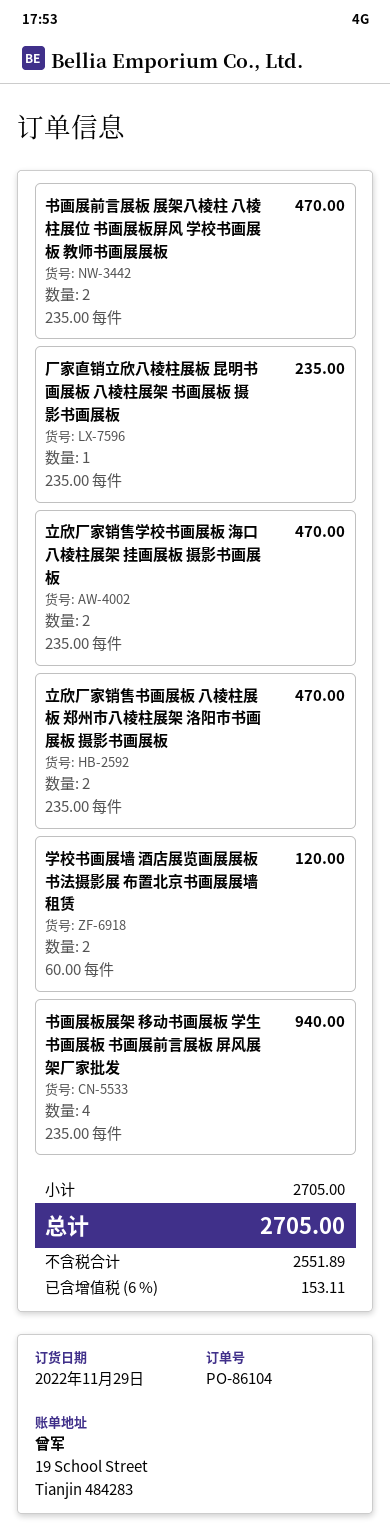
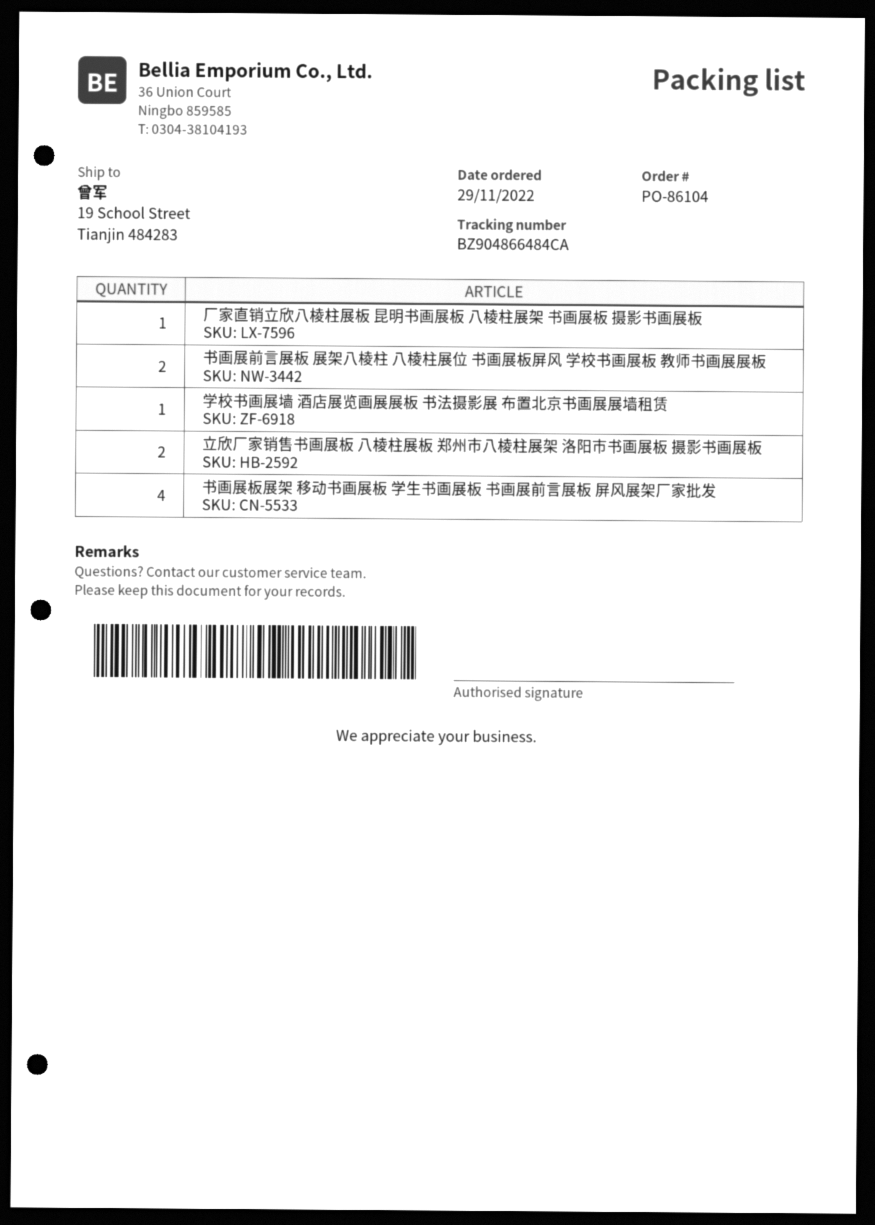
立欣厂家销售学校书画展板 海口八棱柱展架 挂画展板 摄影书画展板: 2 -> none
学校书画展墙 酒店展览画展展板 书法摄影展 布置北京书画展展墙租赁: 2 -> 1

